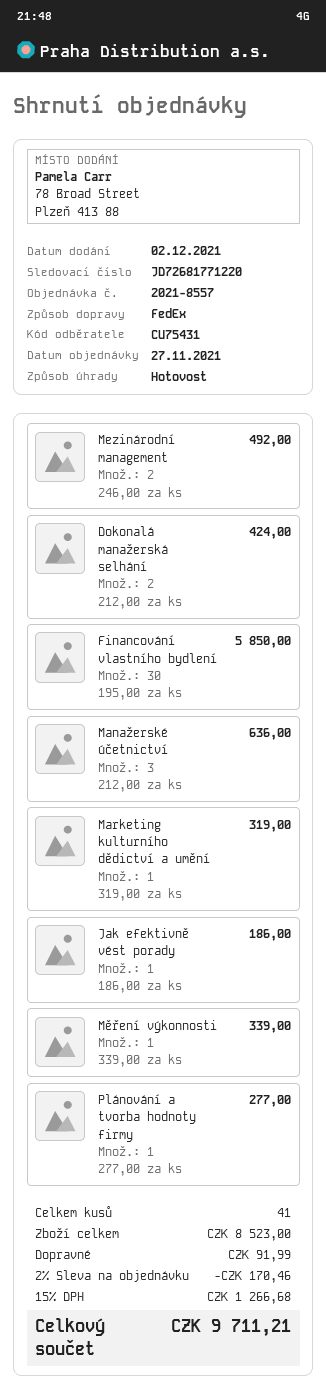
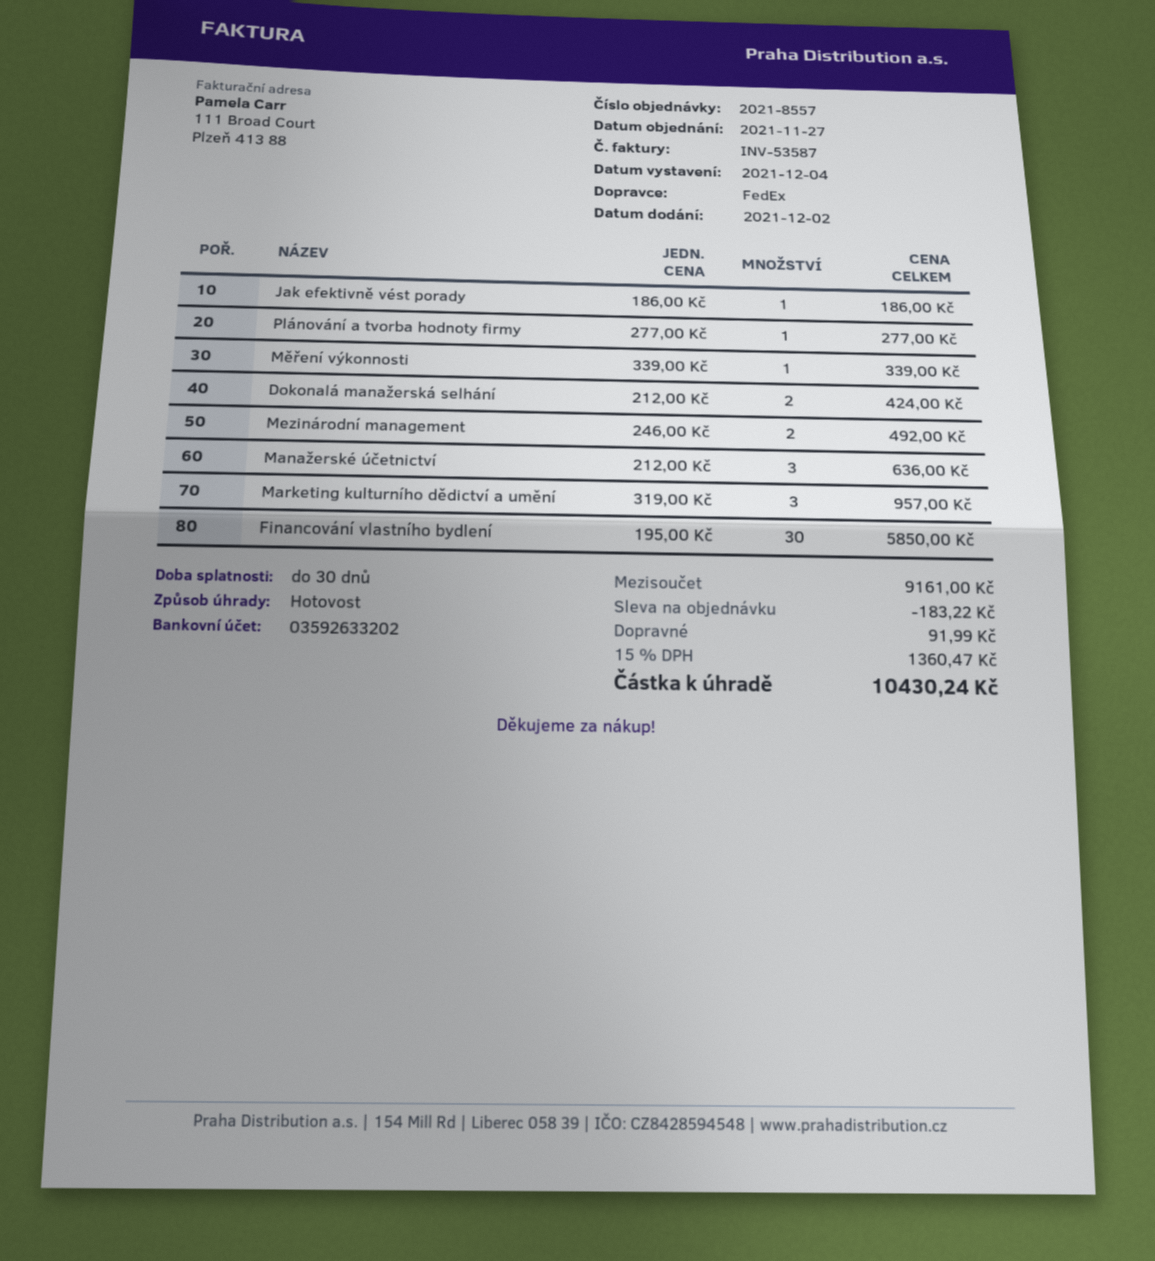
Marketing kulturního dědictví a umění: 1 x 319.00 = 319.00 -> 3 x 319.00 = 957.00
subtotal: 8523.00 -> 9161.00
discount: 170.46 -> 183.22
tax: 15% = 1266.68 -> 15% = 1360.47
total: 9711.21 -> 10430.24

